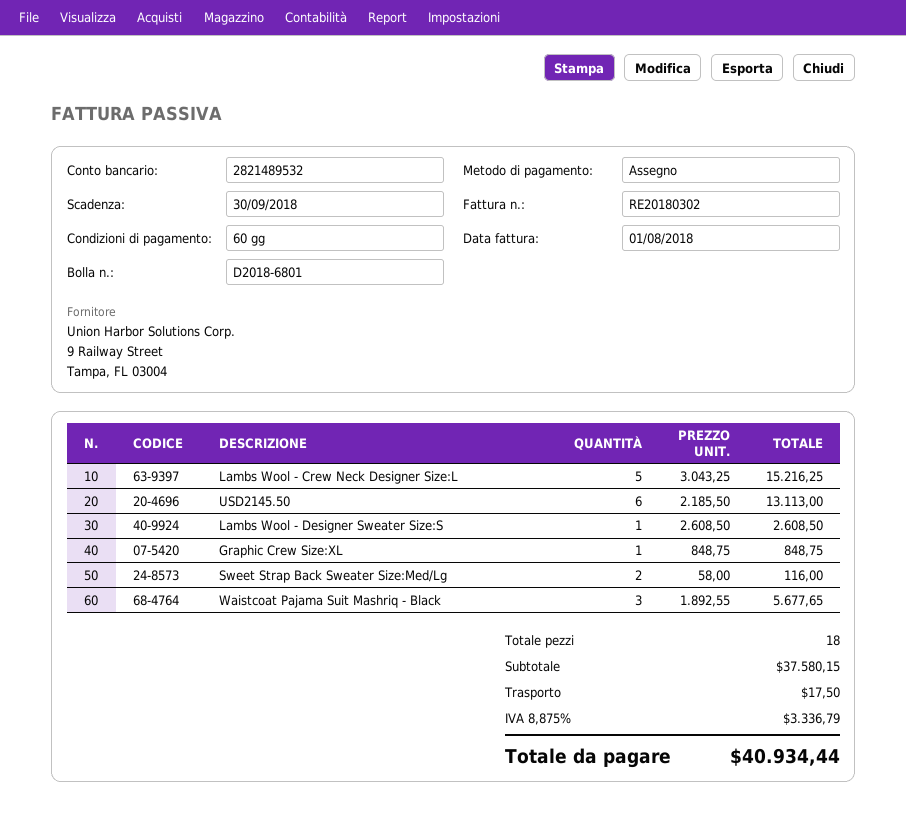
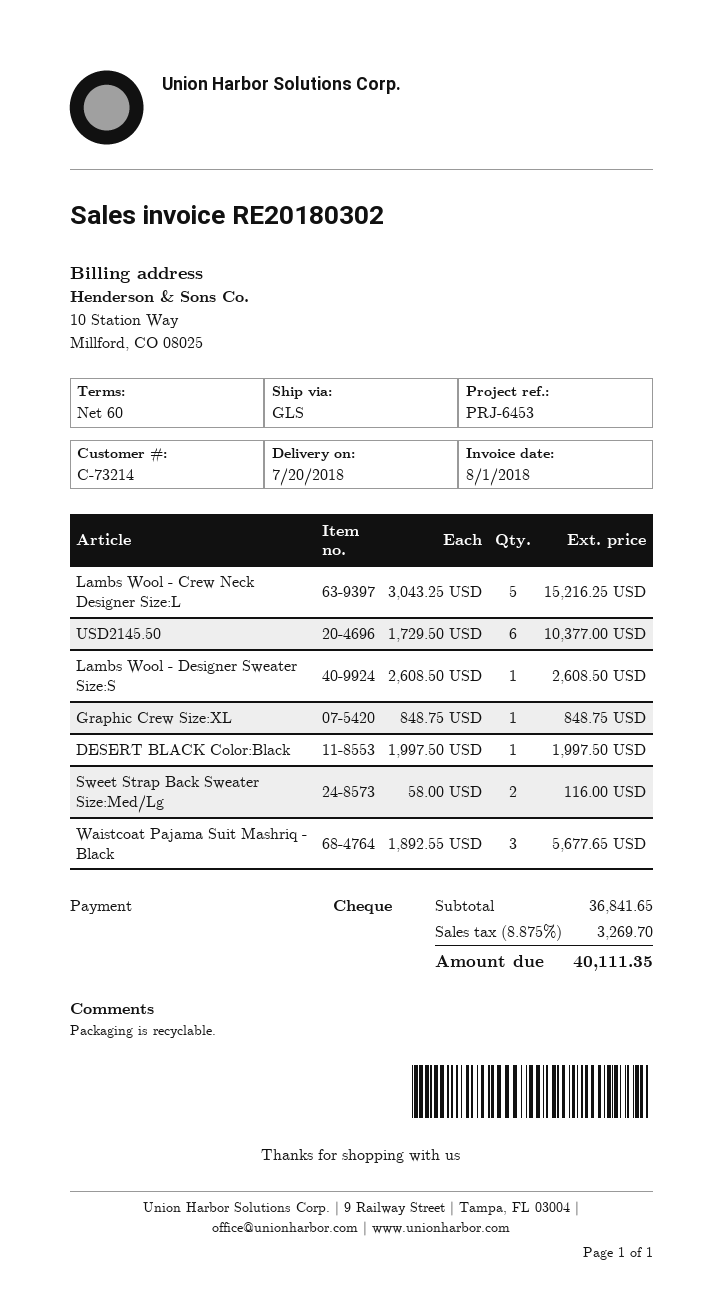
USD2145.50: 6 x 2185.50 = 13113.00 -> 6 x 1729.50 = 10377.00
DESERT BLACK Color:Black: none -> 1 x 1997.50 = 1997.50
subtotal: 37580.15 -> 36841.65
shipping: 17.50 -> none
tax: 8.875% = 3336.79 -> 8.875% = 3269.70
total: 40934.44 -> 40111.35

